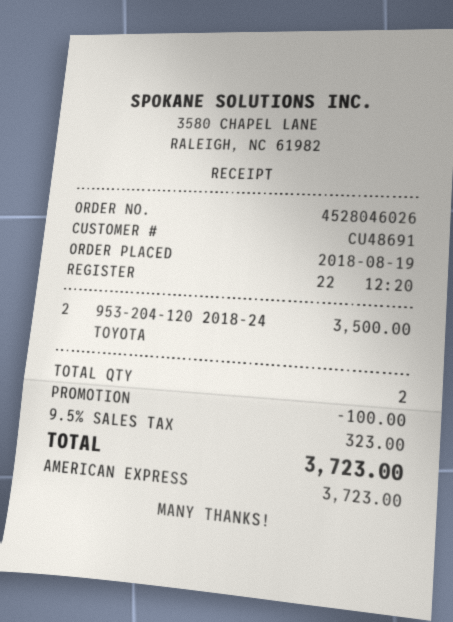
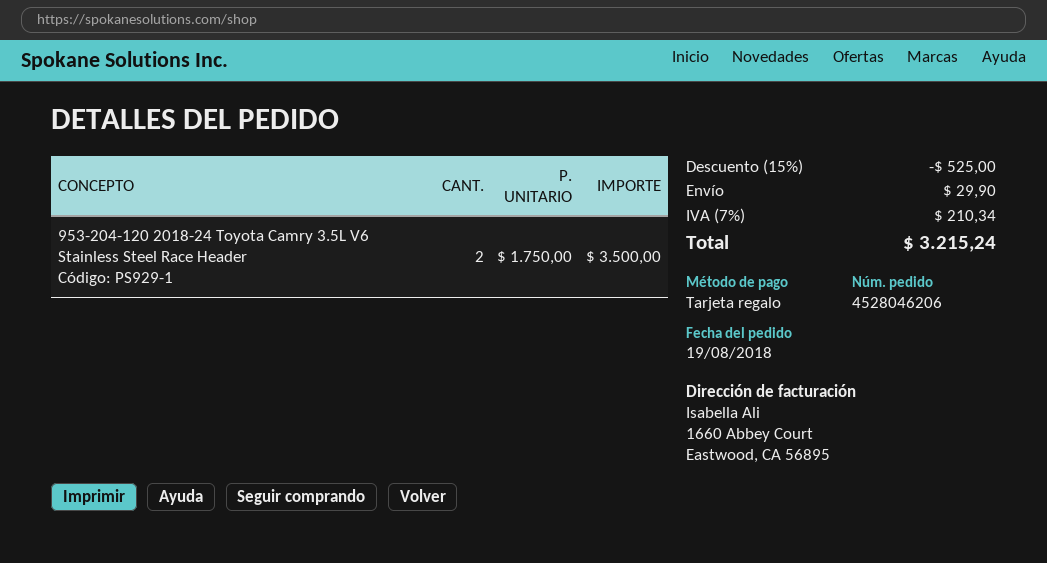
order number: 4528046026 -> 4528046206
payment method: American Express -> gift card
discount: 100.00 -> 525.00
shipping: none -> 29.90
tax: 9.5% = 323.00 -> 7% = 210.34
total: 3723.00 -> 3215.24

